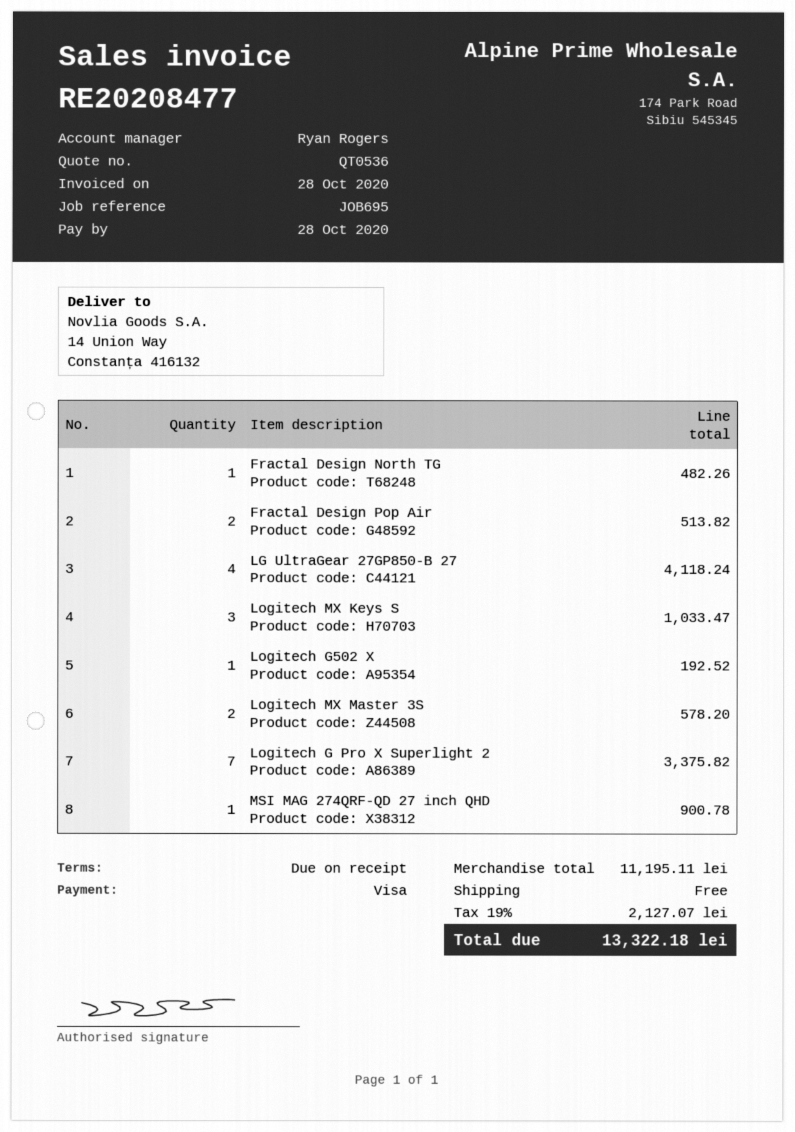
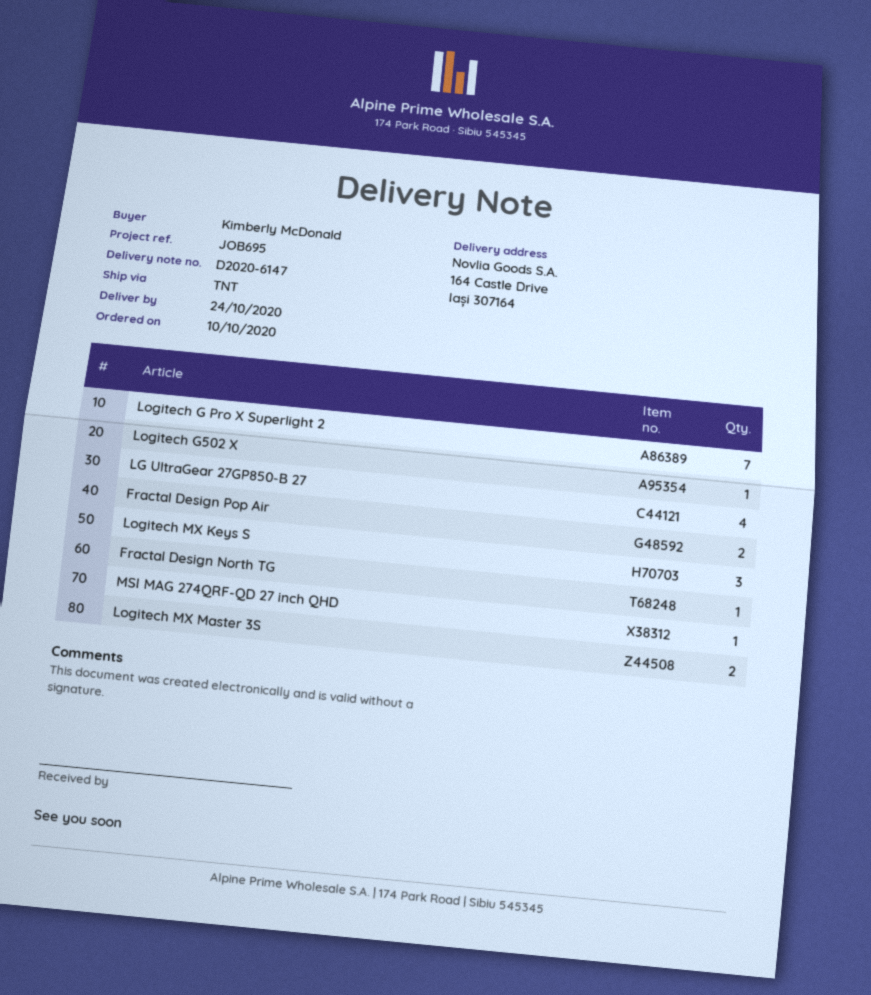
ship to: 14 Union Way, Constanța 416132 -> 164 Castle Drive, Iași 307164

